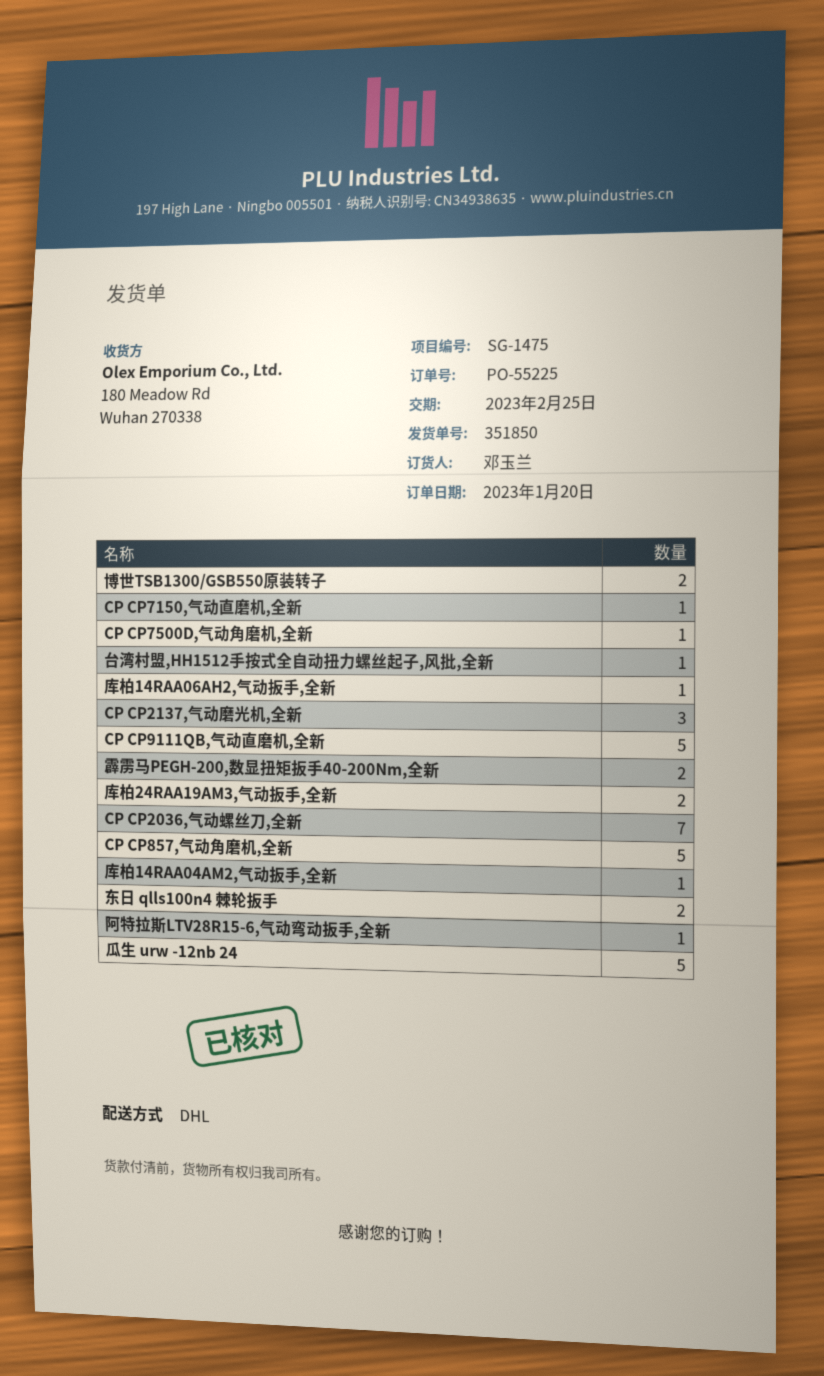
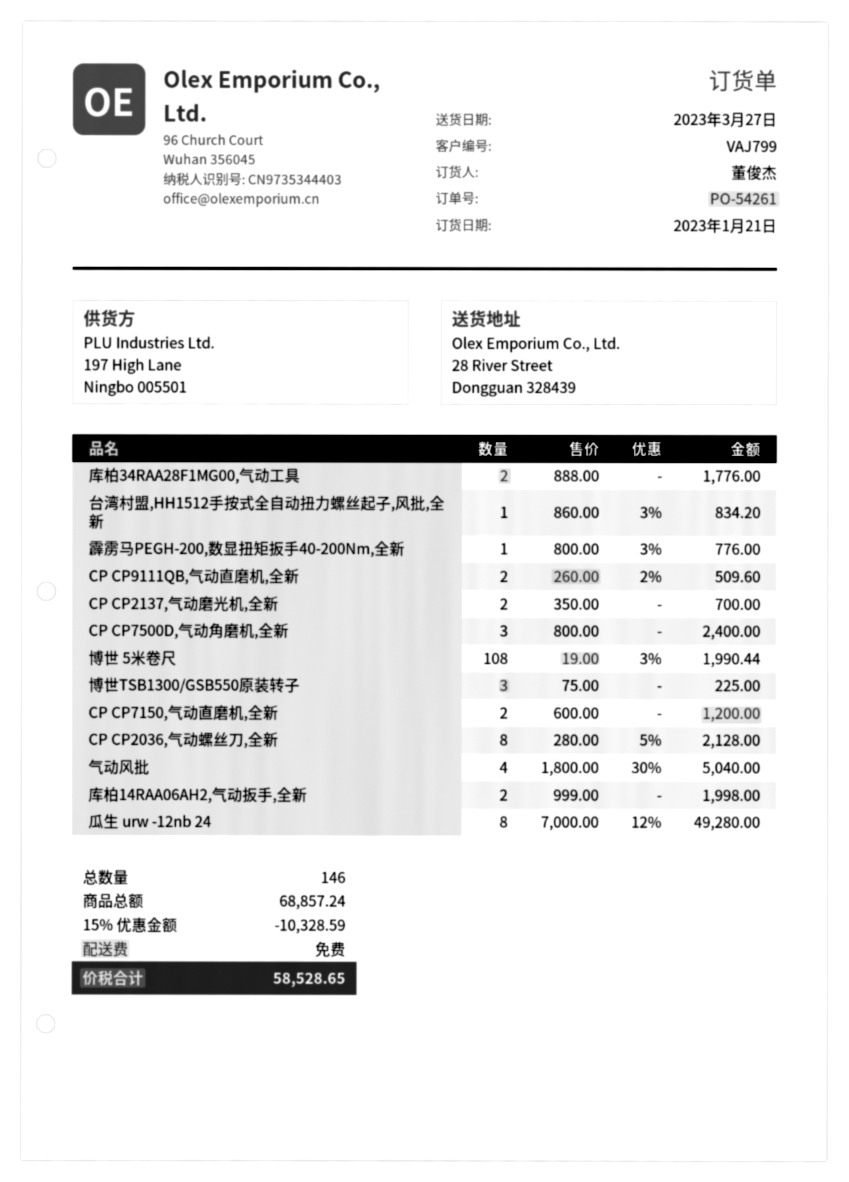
order number: PO-55225 -> PO-54261
order date: 2023-01-20 -> 2023-01-21
delivery date: 2023-02-25 -> 2023-03-27
ordered by: 邓玉兰 -> 董俊杰
ship to: 180 Meadow Rd, Wuhan 270338 -> 28 River Street, Dongguan 328439
博世TSB1300/GSB550原装转子: 2 -> 3
CP CP7150,气动直磨机,全新: 1 -> 2
CP CP7500D,气动角磨机,全新: 1 -> 3
库柏14RAA06AH2,气动扳手,全新: 1 -> 2
CP CP2137,气动磨光机,全新: 3 -> 2
CP CP9111QB,气动直磨机,全新: 5 -> 2
霹雳马PEGH-200,数显扭矩扳手40-200Nm,全新: 2 -> 1
库柏24RAA19AM3,气动扳手,全新: 2 -> none
CP CP2036,气动螺丝刀,全新: 7 -> 8
CP CP857,气动角磨机,全新: 5 -> none
库柏14RAA04AM2,气动扳手,全新: 1 -> none
东日 qlls100n4 棘轮扳手: 2 -> none
阿特拉斯LTV28R15-6,气动弯动扳手,全新: 1 -> none
瓜生 urw -12nb 24: 5 -> 8
库柏34RAA28F1MG00,气动工具: none -> 2
博世 5米卷尺: none -> 108
气动风批: none -> 4

